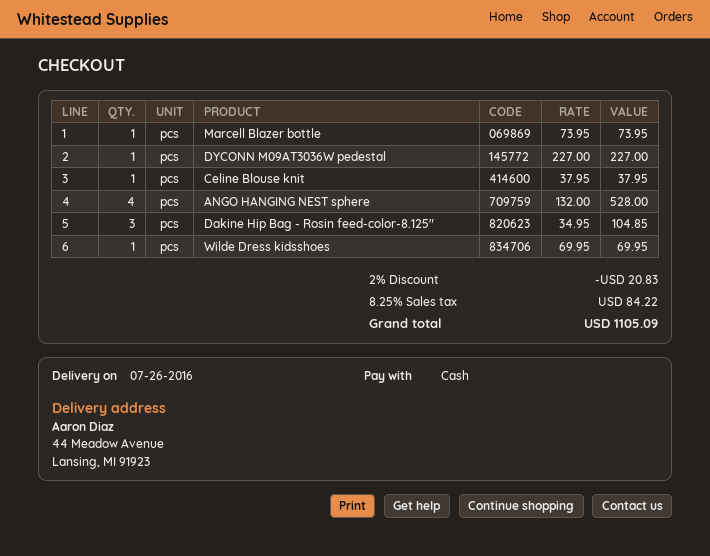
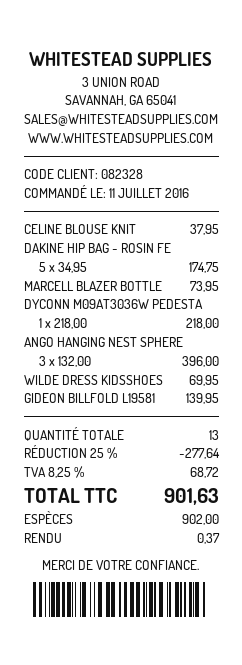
DYCONN M09AT3036W pedestal: 1 x 227.00 = 227.00 -> 1 x 218.00 = 218.00
ANGO HANGING NEST sphere: 4 x 132.00 = 528.00 -> 3 x 132.00 = 396.00
Dakine Hip Bag - Rosin feed-color-8.125": 3 x 34.95 = 104.85 -> 5 x 34.95 = 174.75
GIDEON BILLFOLD L19581: none -> 1 x 139.95 = 139.95
discount: 2% = 20.83 -> 25% = 277.64
tax: 8.25% = 84.22 -> 8.25% = 68.72
total: 1105.09 -> 901.63

